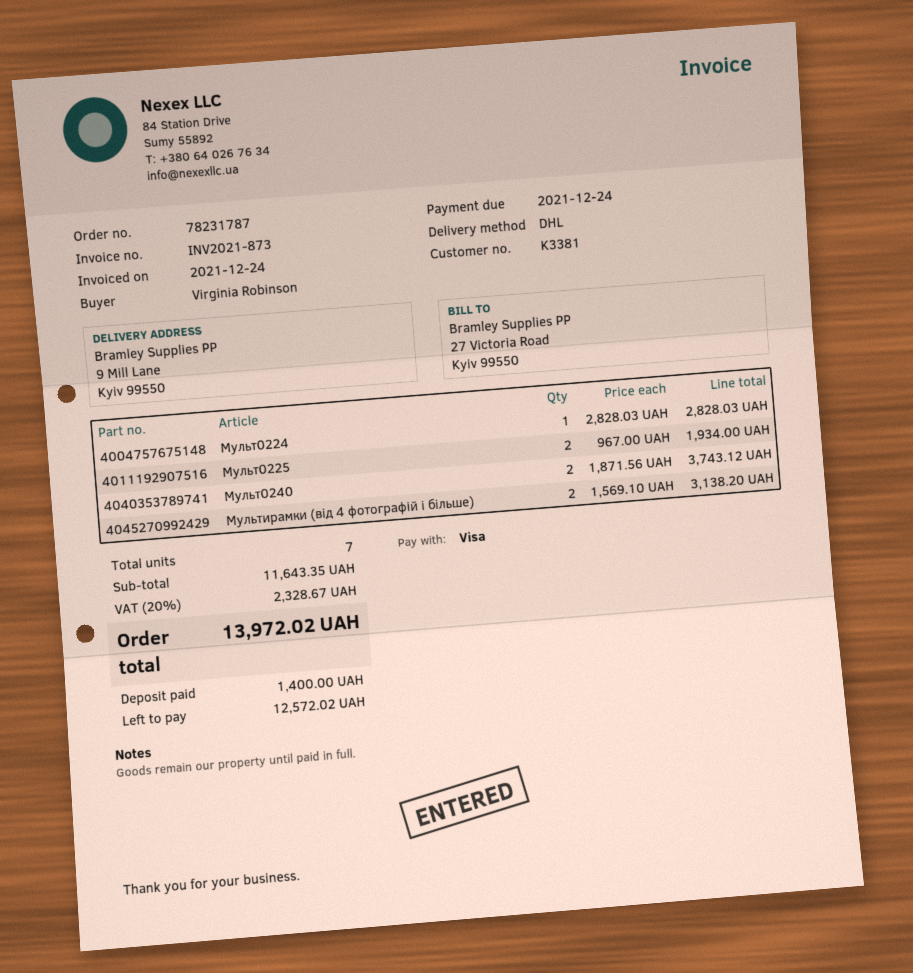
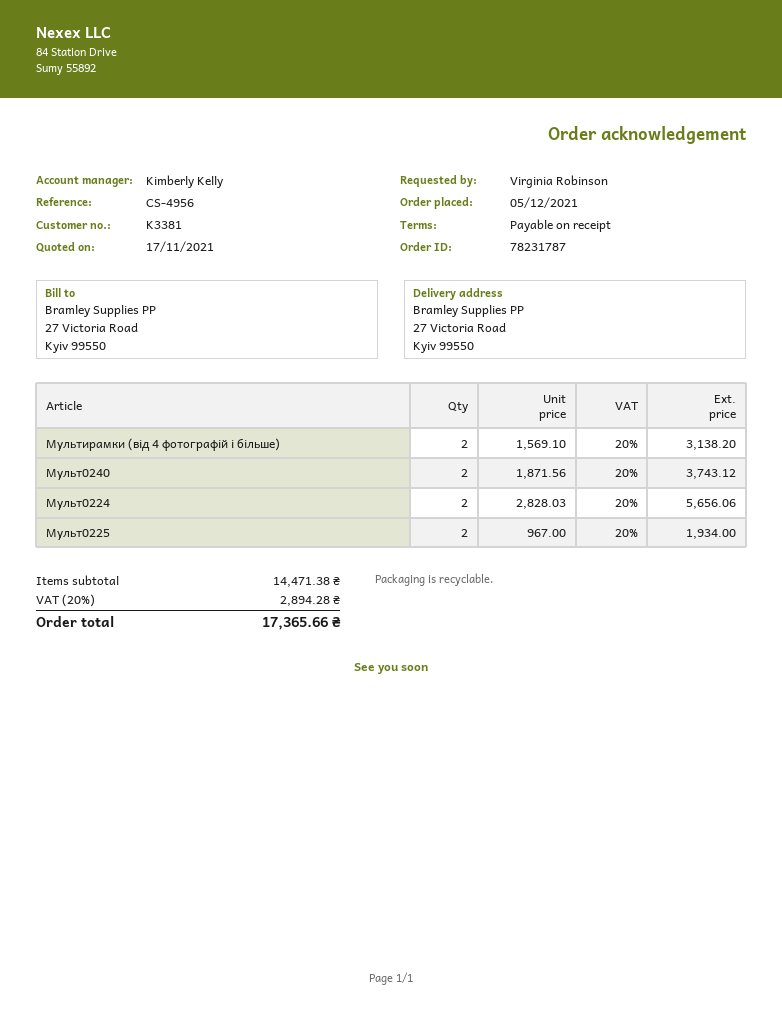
ship to: 9 Mill Lane, Kyiv 99550 -> 27 Victoria Road, Kyiv 99550
Мульт0224: 1 x 2828.03 = 2828.03 -> 2 x 2828.03 = 5656.06
subtotal: 11643.35 -> 14471.38
tax: 20% = 2328.67 -> 20% = 2894.28
total: 13972.02 -> 17365.66

